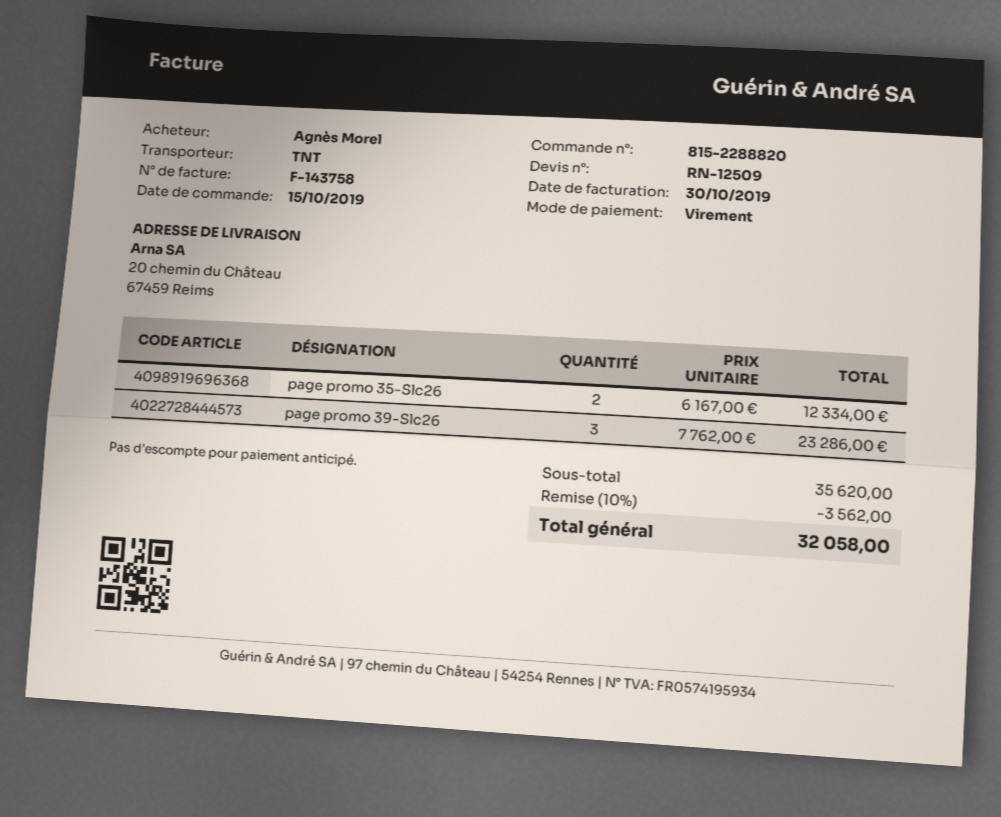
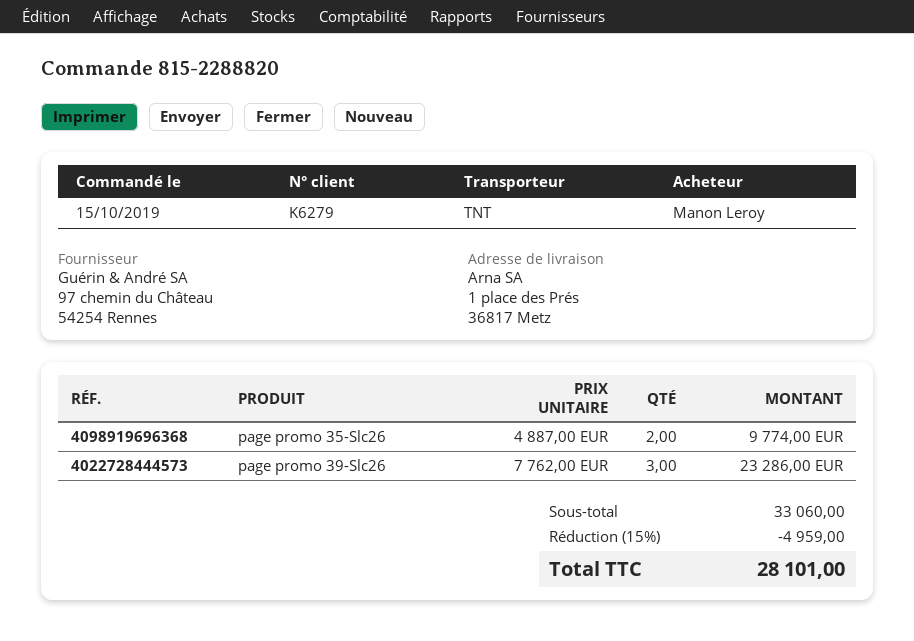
ordered by: Agnès Morel -> Manon Leroy
ship to: 20 chemin du Château, 67459 Reims -> 1 place des Prés, 36817 Metz
page promo 35-Slc26: 2 x 6167.00 = 12334.00 -> 2 x 4887.00 = 9774.00
subtotal: 35620.00 -> 33060.00
discount: 10% = 3562.00 -> 15% = 4959.00
total: 32058.00 -> 28101.00

